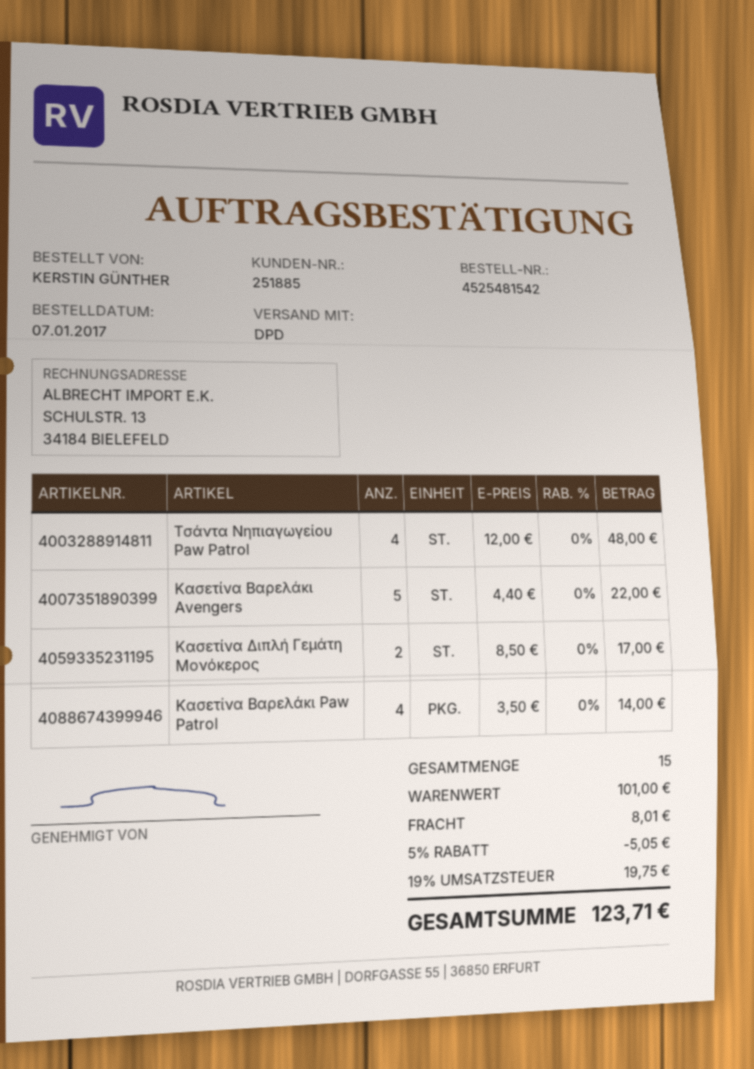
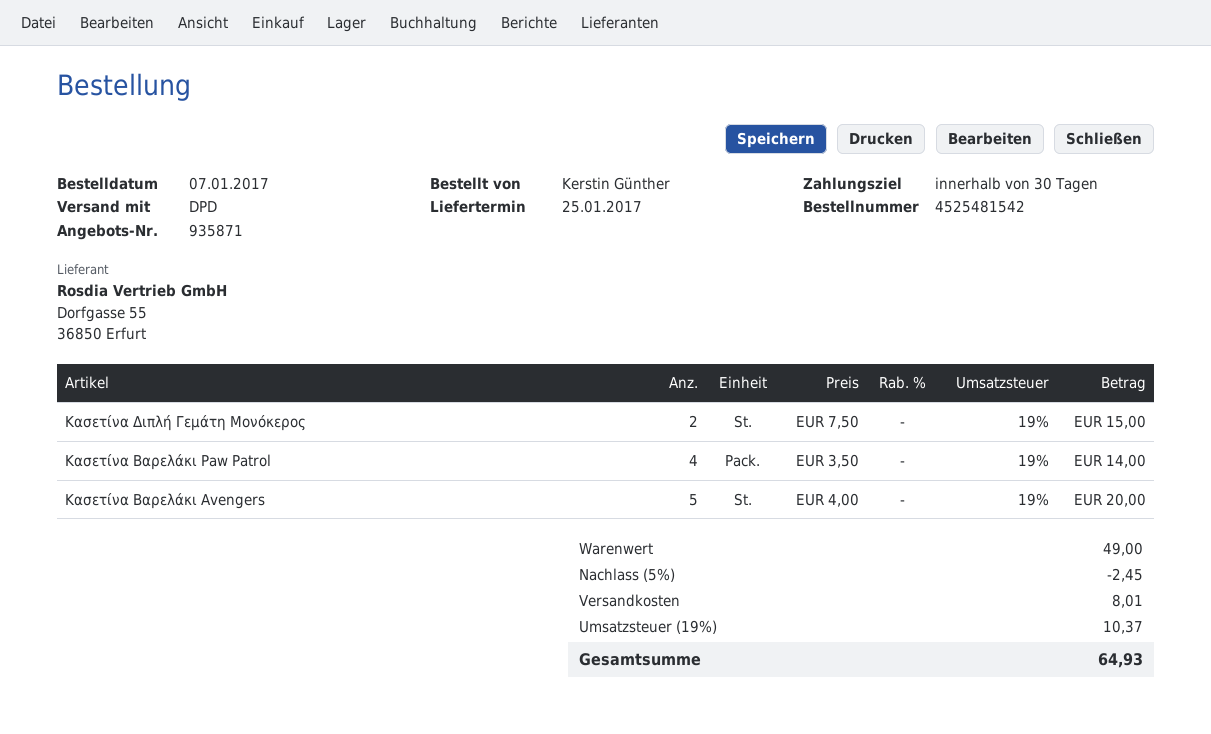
Τσάντα Νηπιαγωγείου Paw Patrol: 4 x 12.00 = 48.00 -> none
Κασετίνα Βαρελάκι Avengers: 5 x 4.40 = 22.00 -> 5 x 4.00 = 20.00
Κασετίνα Διπλή Γεμάτη Μονόκερος: 2 x 8.50 = 17.00 -> 2 x 7.50 = 15.00
subtotal: 101.00 -> 49.00
discount: 5% = 5.05 -> 5% = 2.45
tax: 19% = 19.75 -> 19% = 10.37
total: 123.71 -> 64.93

